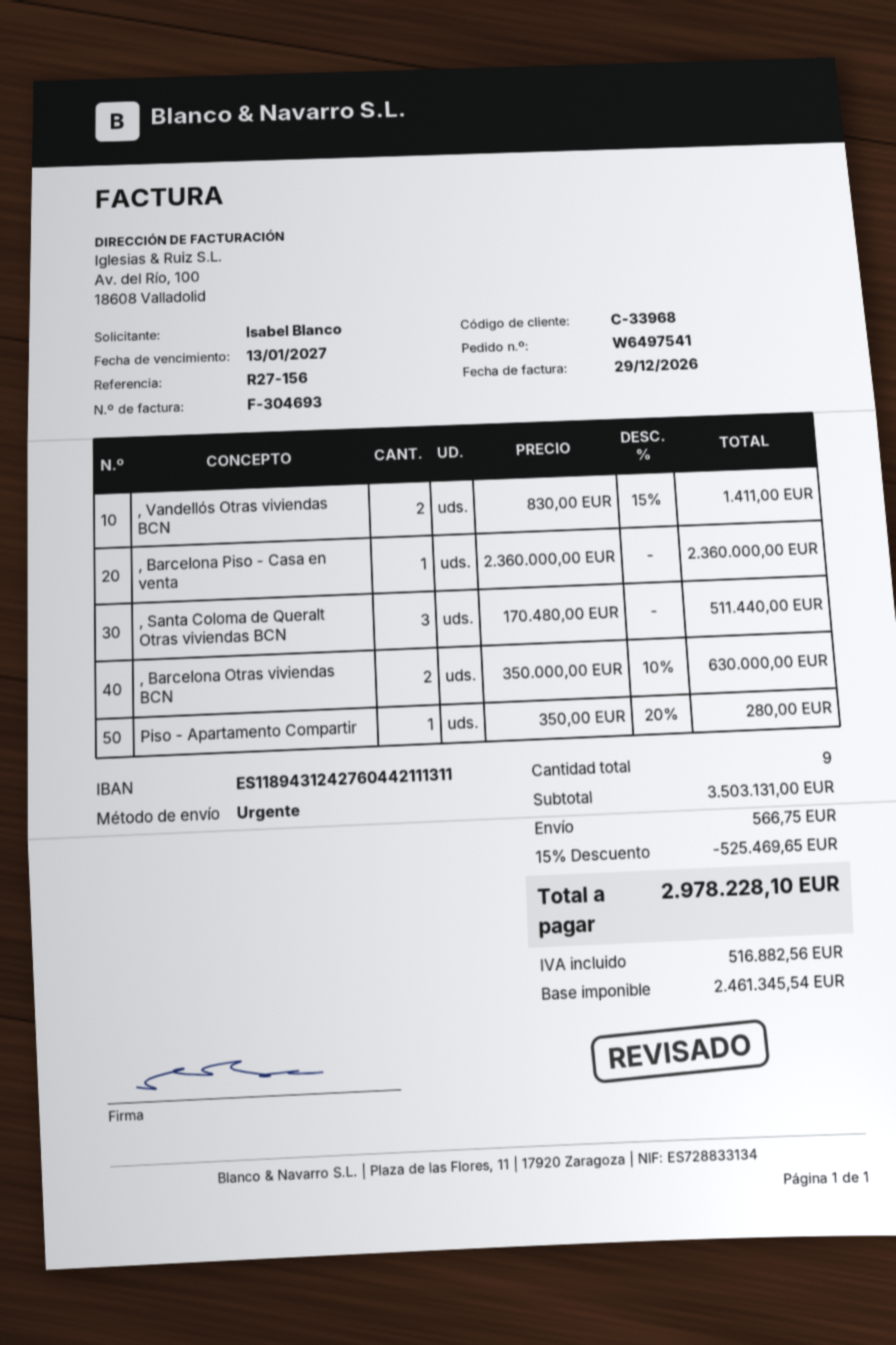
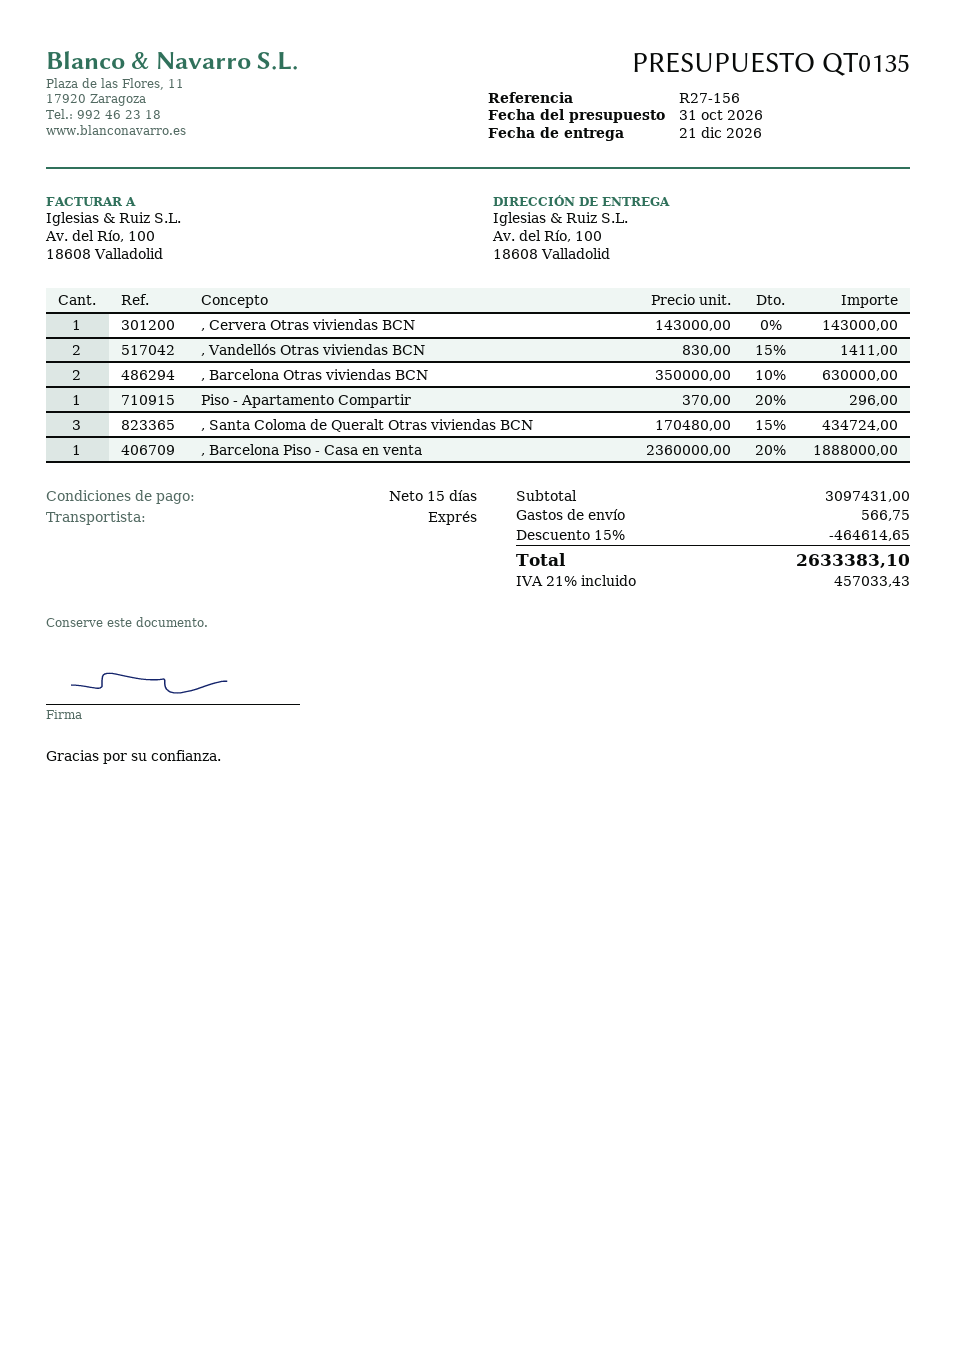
, Barcelona Piso - Casa en venta: 1 x 2360000.00 = 2360000.00 -> 1 x 2360000.00 - 20% = 1888000.00
, Santa Coloma de Queralt Otras viviendas BCN: 3 x 170480.00 = 511440.00 -> 3 x 170480.00 - 15% = 434724.00
Piso - Apartamento Compartir: 1 x 350.00 - 20% = 280.00 -> 1 x 370.00 - 20% = 296.00
, Cervera Otras viviendas BCN: none -> 1 x 143000.00 = 143000.00
subtotal: 3503131.00 -> 3097431.00
discount: 15% = 525469.65 -> 15% = 464614.65
tax: 516882.56 -> 457033.43
total: 2978228.10 -> 2633383.10

